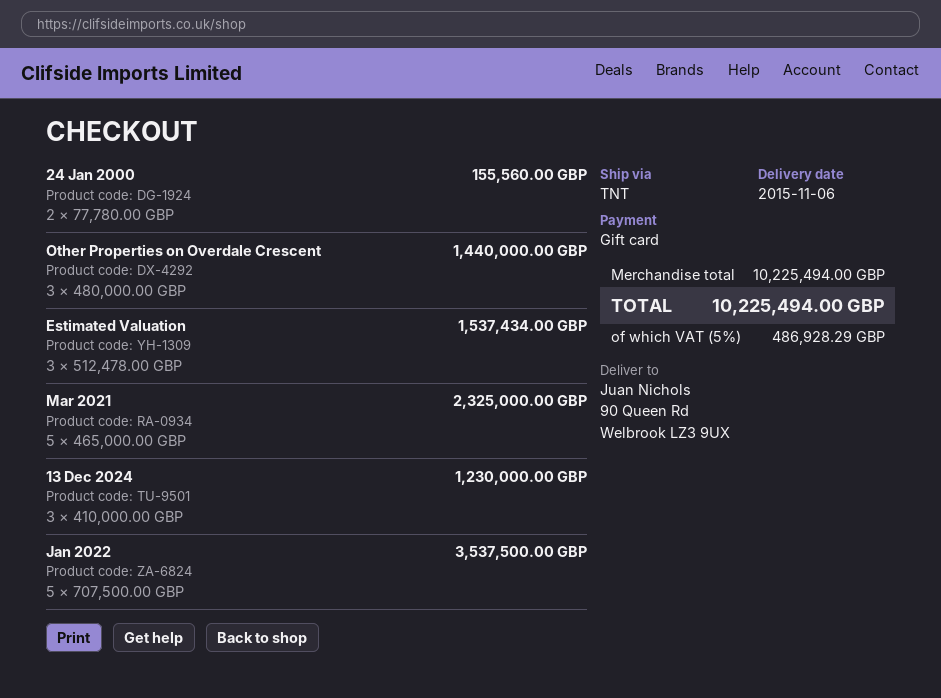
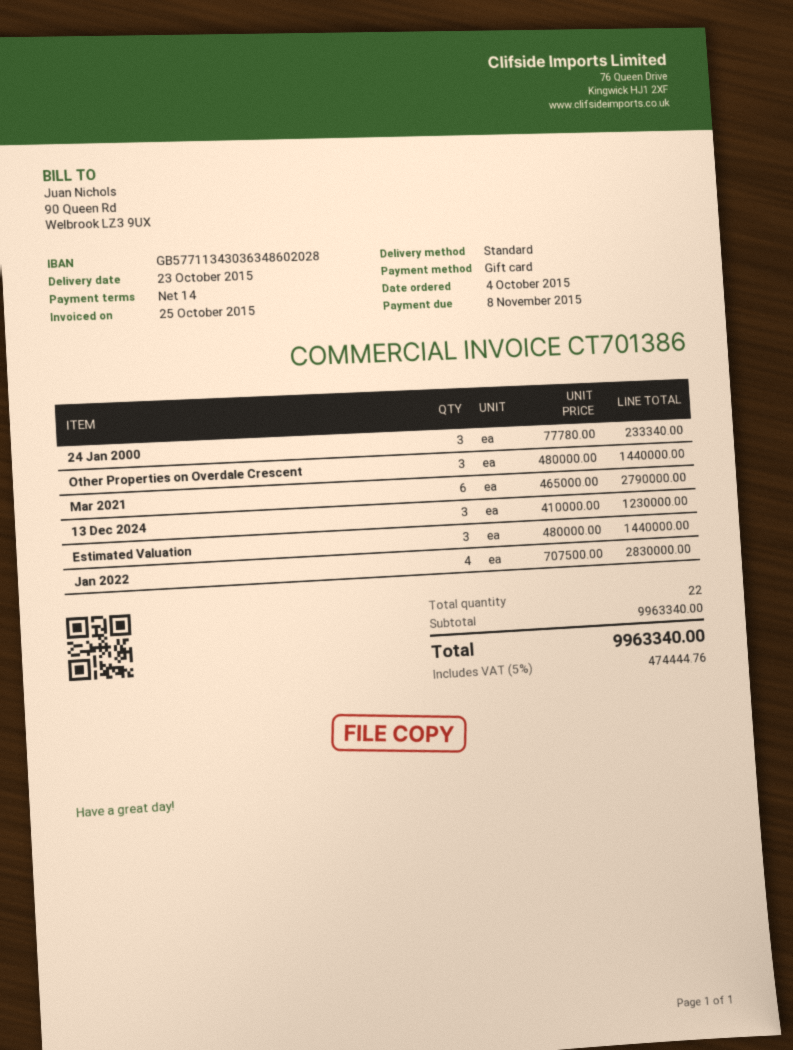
delivery date: 2015-11-06 -> 2015-10-23
shipping method: TNT -> standard
24 Jan 2000: 2 x 77780.00 = 155560.00 -> 3 x 77780.00 = 233340.00
Estimated Valuation: 3 x 512478.00 = 1537434.00 -> 3 x 480000.00 = 1440000.00
Mar 2021: 5 x 465000.00 = 2325000.00 -> 6 x 465000.00 = 2790000.00
Jan 2022: 5 x 707500.00 = 3537500.00 -> 4 x 707500.00 = 2830000.00
subtotal: 10225494.00 -> 9963340.00
tax: 5% = 486928.29 -> 5% = 474444.76
total: 10225494.00 -> 9963340.00

